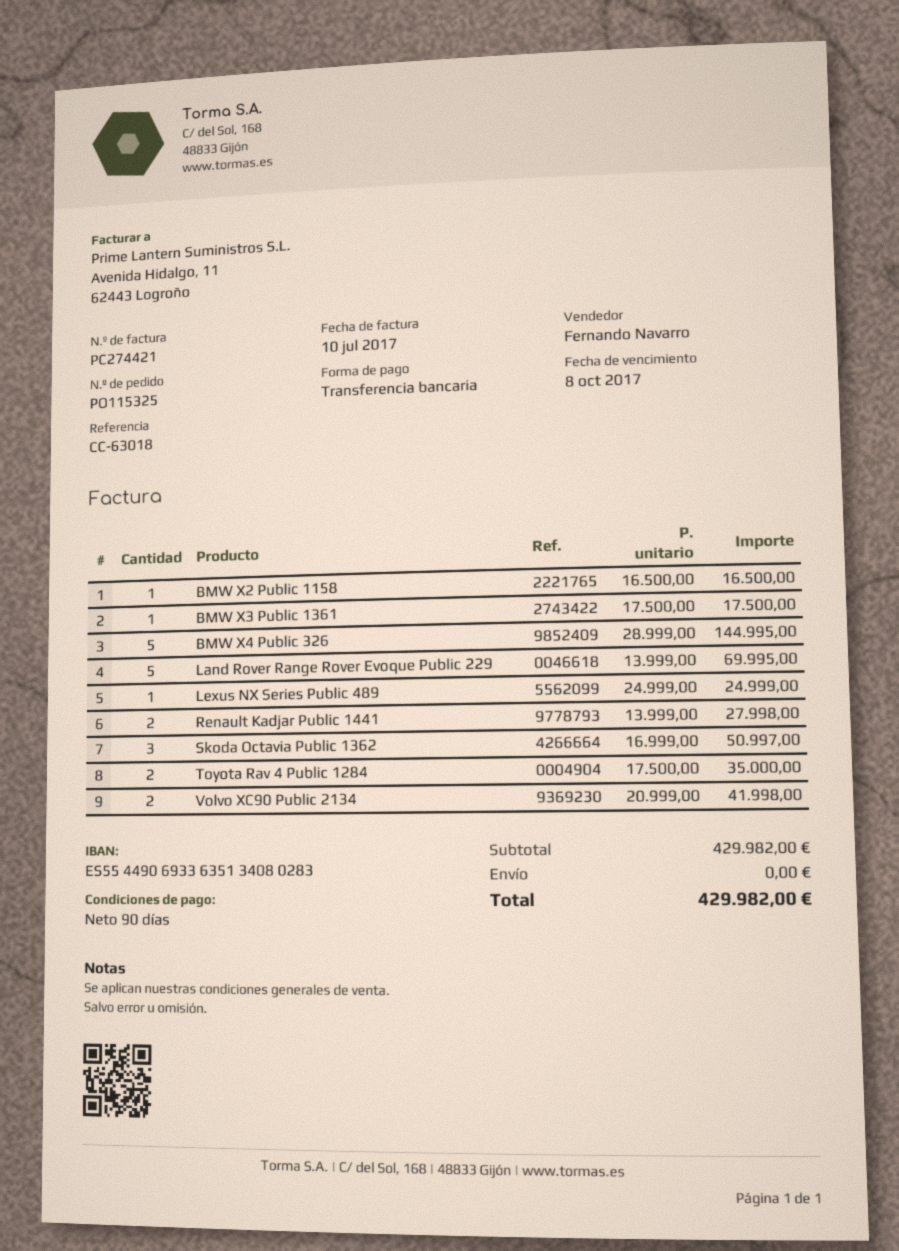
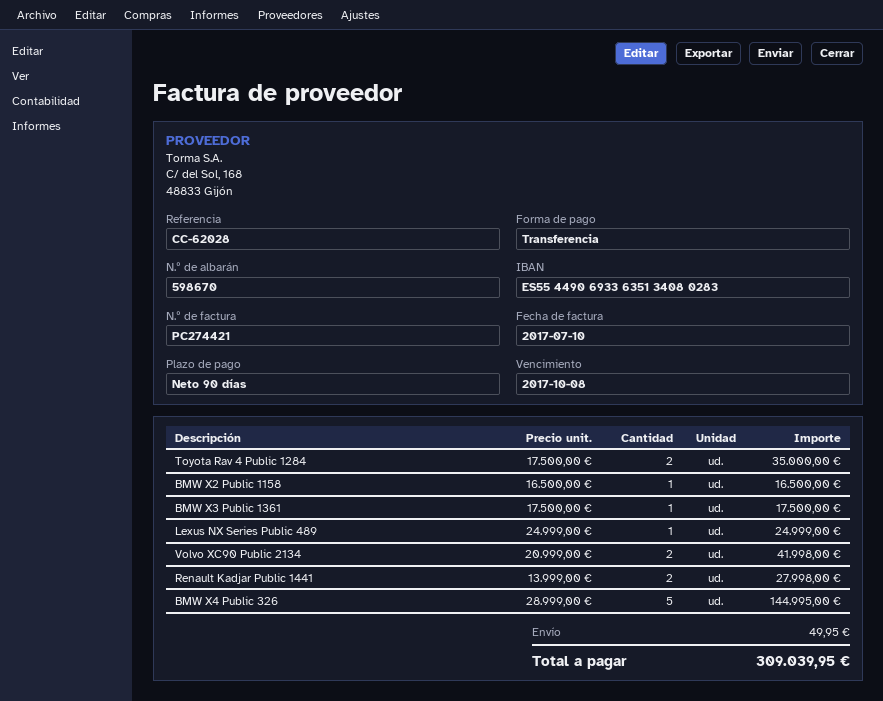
reference: CC-63018 -> CC-62028
Land Rover Range Rover Evoque Public 229: 5 x 13999.00 = 69995.00 -> none
Skoda Octavia Public 1362: 3 x 16999.00 = 50997.00 -> none
shipping: 0.00 -> 49.95
total: 429982.00 -> 309039.95

